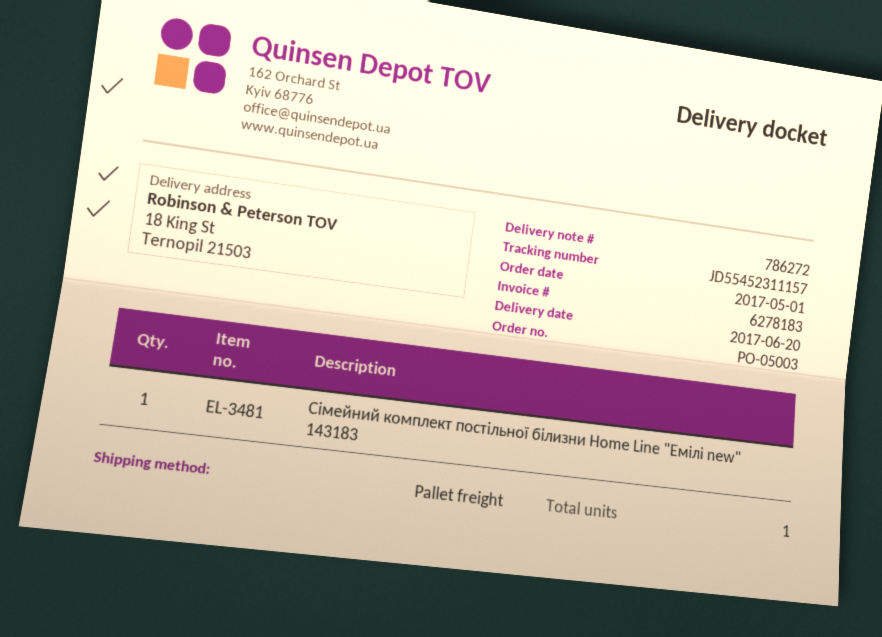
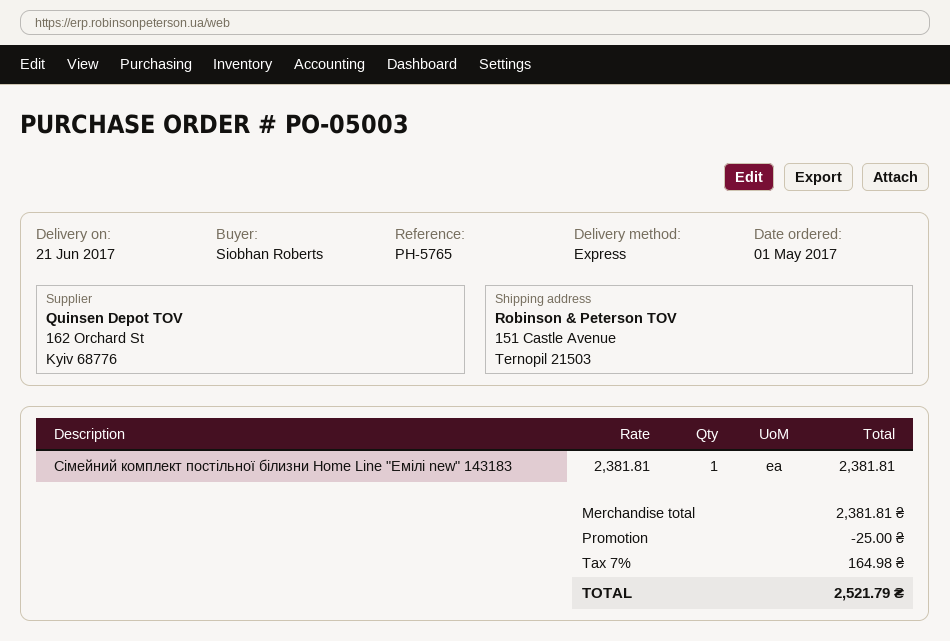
delivery date: 2017-06-20 -> 2017-06-21
shipping method: pallet freight -> express
ship to: 18 King St, Ternopil 21503 -> 151 Castle Avenue, Ternopil 21503

